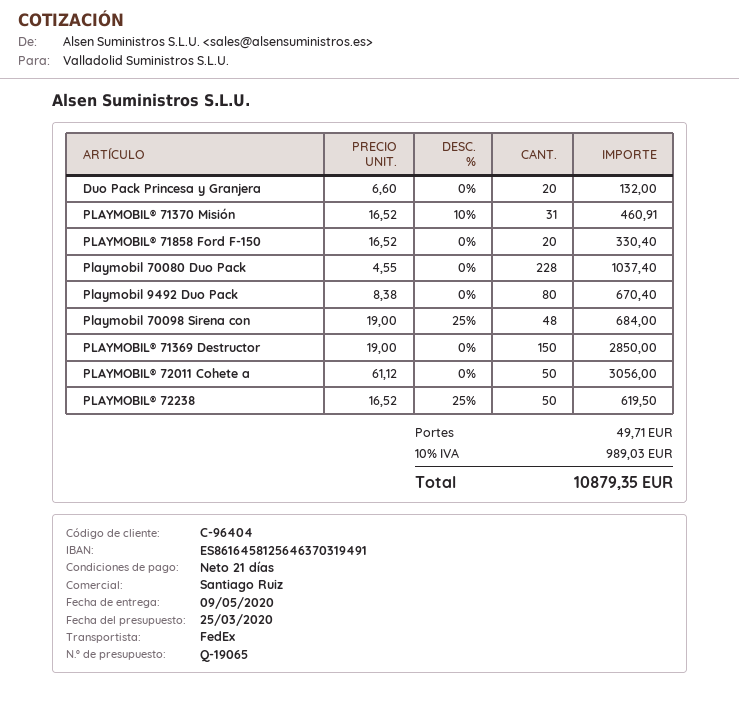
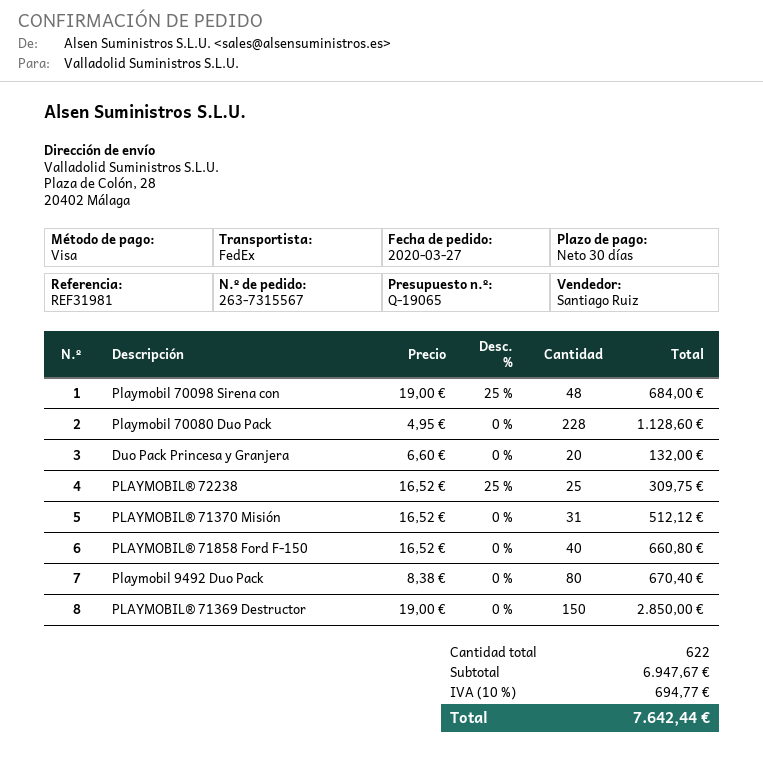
payment terms: 21 days -> 30 days
PLAYMOBIL® 71370 Misión: 31 x 16.52 - 10% = 460.91 -> 31 x 16.52 = 512.12
PLAYMOBIL® 71858 Ford F-150: 20 x 16.52 = 330.40 -> 40 x 16.52 = 660.80
Playmobil 70080 Duo Pack: 228 x 4.55 = 1037.40 -> 228 x 4.95 = 1128.60
PLAYMOBIL® 72011 Cohete a: 50 x 61.12 = 3056.00 -> none
PLAYMOBIL® 72238: 50 x 16.52 - 25% = 619.50 -> 25 x 16.52 - 25% = 309.75
shipping: 49.71 -> none
tax: 10% = 989.03 -> 10% = 694.77
total: 10879.35 -> 7642.44

